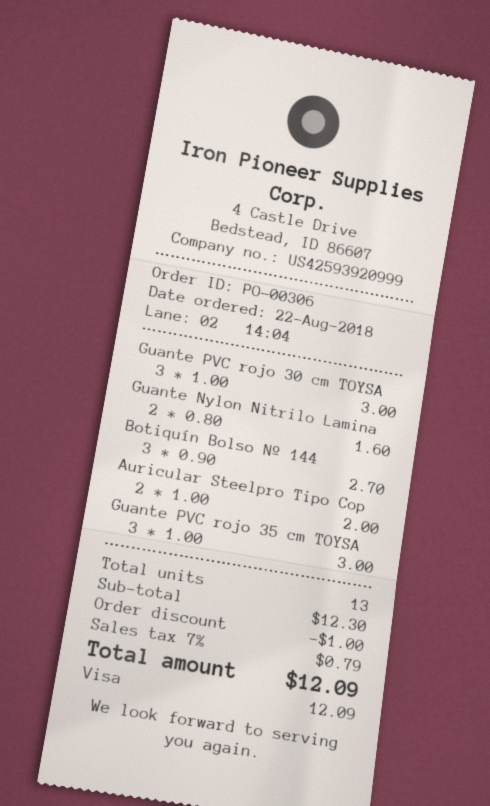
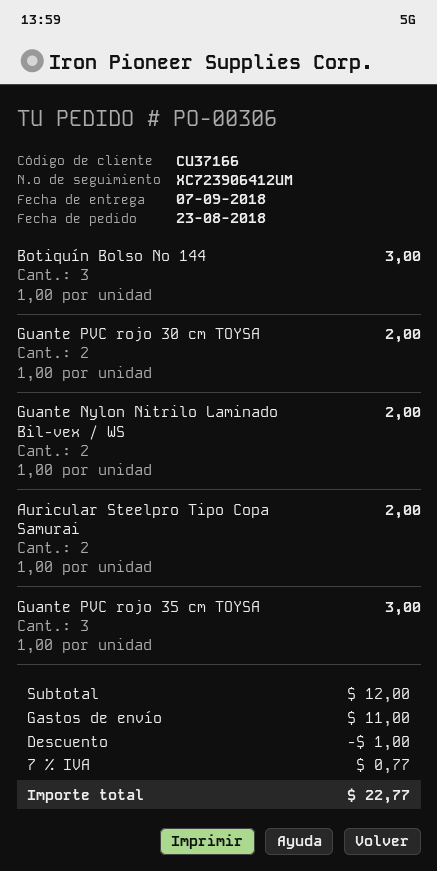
order date: 2018-08-22 -> 2018-08-23
Guante PVC rojo 30 cm TOYSA: 3 x 1.00 = 3.00 -> 2 x 1.00 = 2.00
Guante Nylon Nitrilo Lamina: 2 x 0.80 = 1.60 -> 2 x 1.00 = 2.00
Botiquín Bolso Nº 144: 3 x 0.90 = 2.70 -> 3 x 1.00 = 3.00
subtotal: 12.30 -> 12.00
shipping: none -> 11.00
tax: 7% = 0.79 -> 7% = 0.77
total: 12.09 -> 22.77

